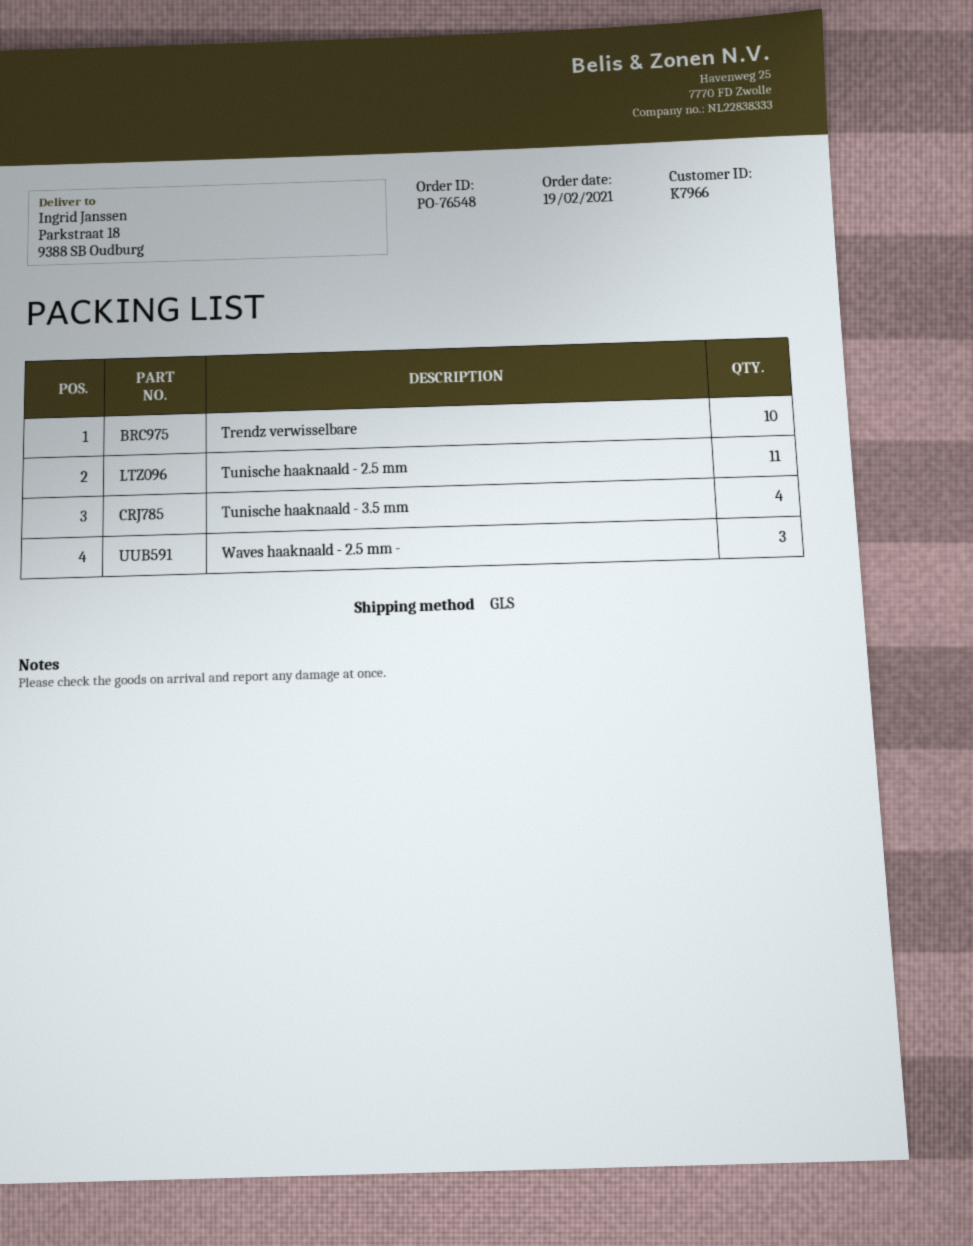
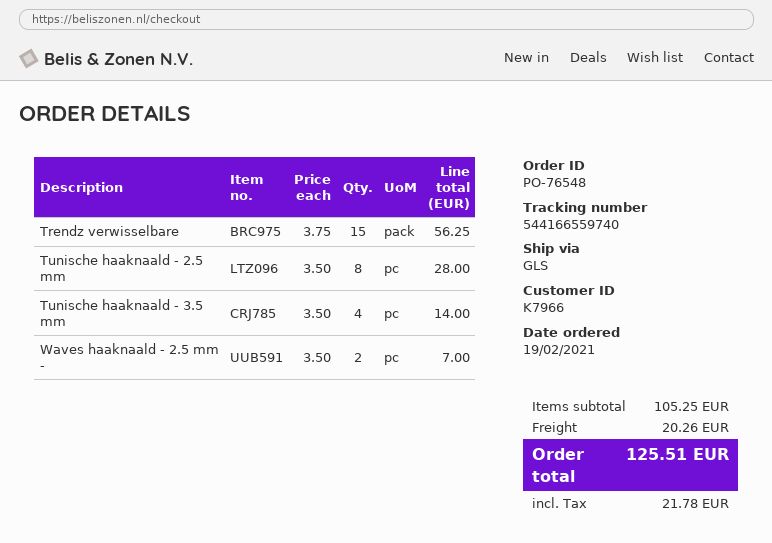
Trendz verwisselbare: 10 -> 15
Tunische haaknaald - 2.5 mm: 11 -> 8
Waves haaknaald - 2.5 mm -: 3 -> 2

